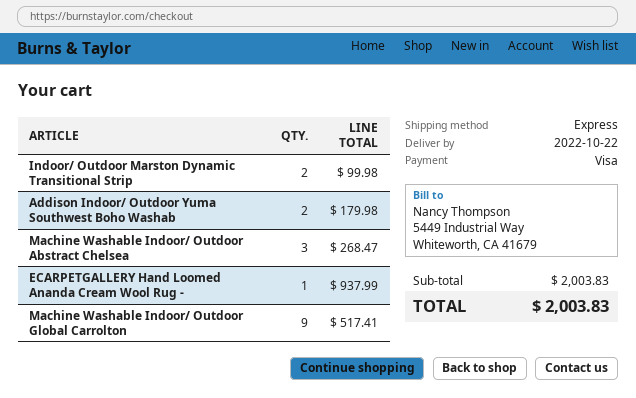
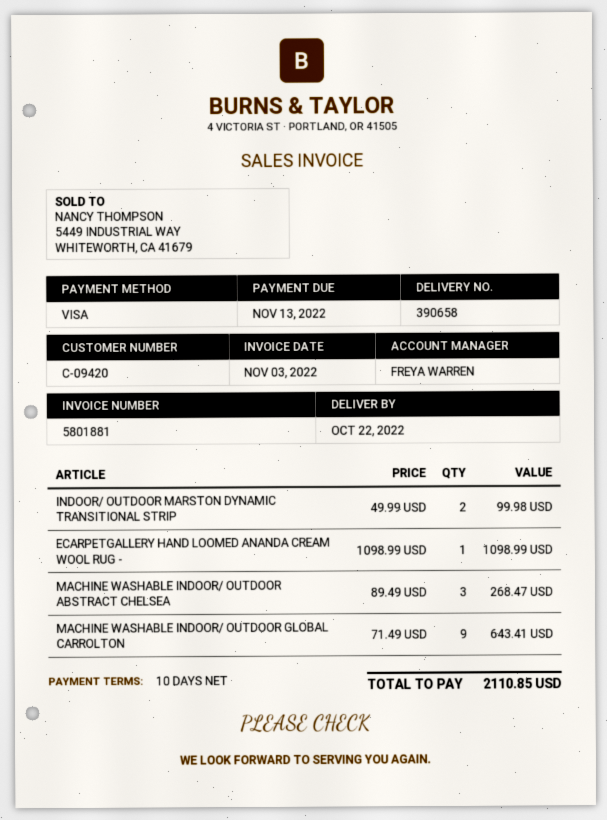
Addison Indoor/ Outdoor Yuma Southwest Boho Washab: 2 for 179.98 -> none
ECARPETGALLERY Hand Loomed Ananda Cream Wool Rug -: 1 for 937.99 -> 1 for 1098.99
Machine Washable Indoor/ Outdoor Global Carrolton: 9 for 517.41 -> 9 for 643.41
total: 2003.83 -> 2110.85

